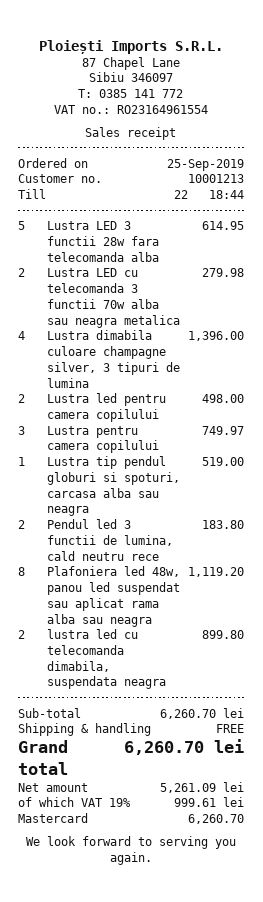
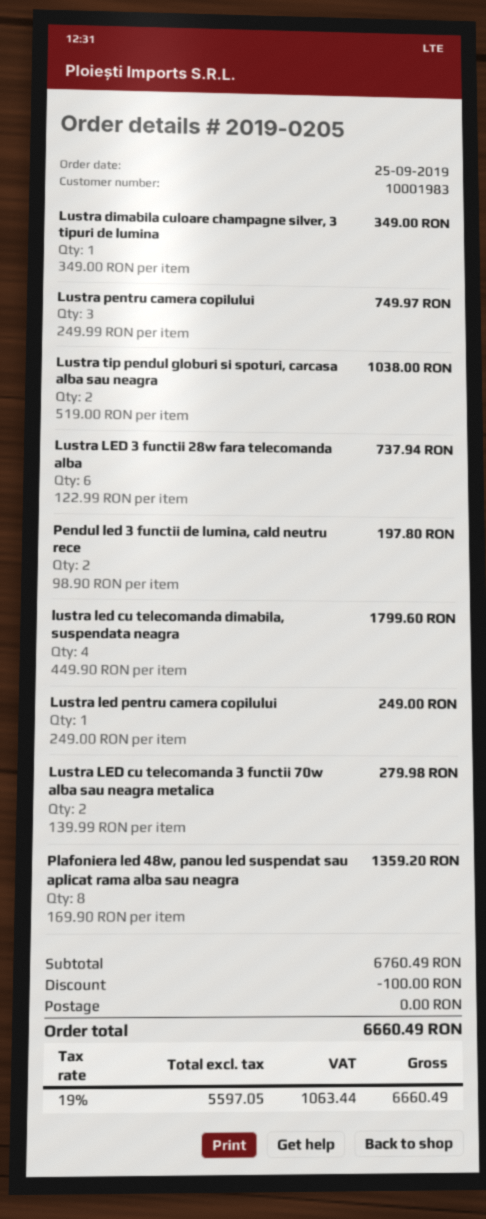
customer number: 10001213 -> 10001983
Lustra LED 3 functii 28w fara telecomanda alba: 5 for 614.95 -> 6 for 737.94
Lustra dimabila culoare champagne silver, 3 tipuri de lumina: 4 for 1396.00 -> 1 for 349.00
Lustra led pentru camera copilului: 2 for 498.00 -> 1 for 249.00
Lustra tip pendul globuri si spoturi, carcasa alba sau neagra: 1 for 519.00 -> 2 for 1038.00
Pendul led 3 functii de lumina, cald neutru rece: 2 for 183.80 -> 2 for 197.80
Plafoniera led 48w, panou led suspendat sau aplicat rama alba sau neagra: 8 for 1119.20 -> 8 for 1359.20
lustra led cu telecomanda dimabila, suspendata neagra: 2 for 899.80 -> 4 for 1799.60
subtotal: 6260.70 -> 6760.49
discount: none -> 100.00
net: 5261.09 -> 5597.05
tax: 19% = 999.61 -> 19% = 1063.44
total: 6260.70 -> 6660.49

